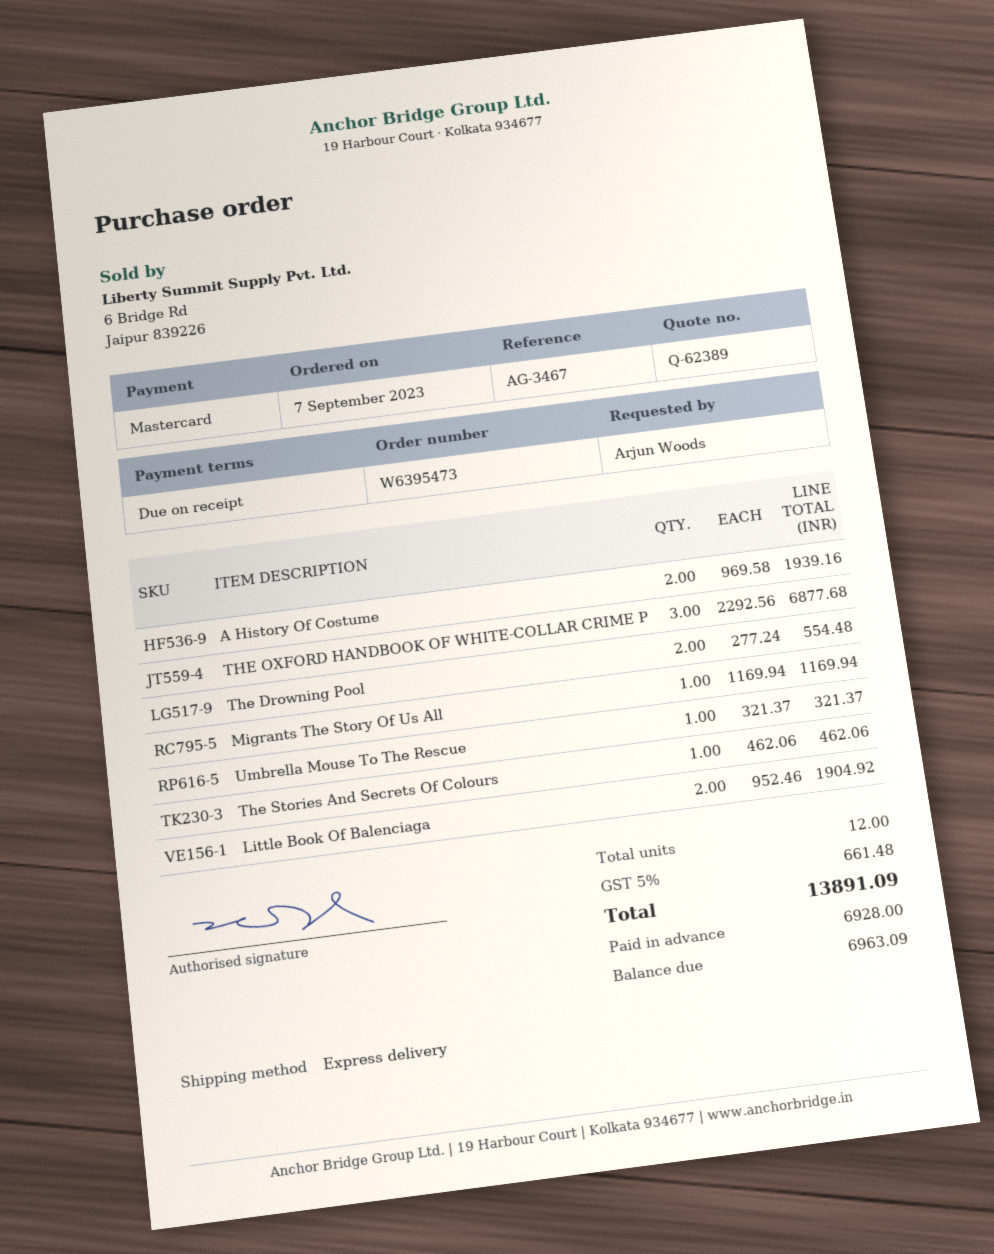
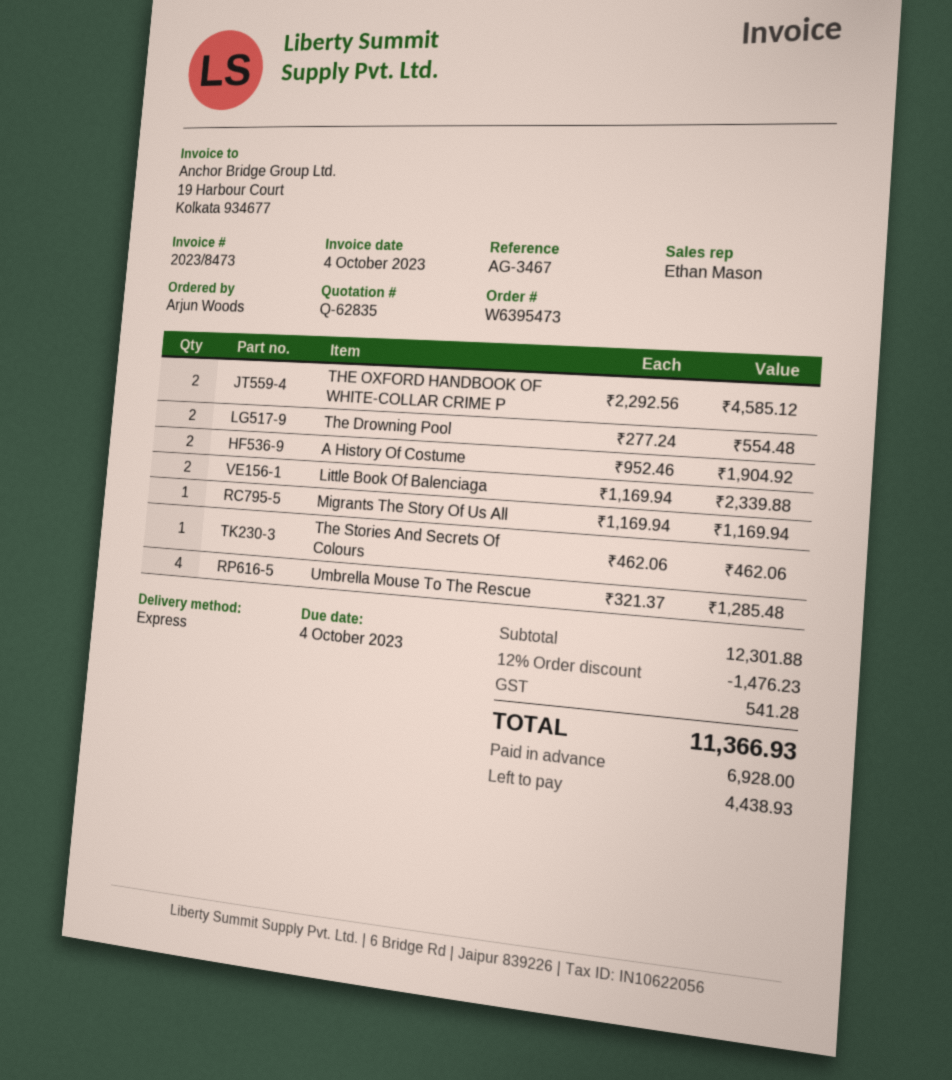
quote number: Q-62389 -> Q-62835
A History Of Costume: 2 x 969.58 = 1939.16 -> 2 x 952.46 = 1904.92
THE OXFORD HANDBOOK OF WHITE-COLLAR CRIME P: 3 x 2292.56 = 6877.68 -> 2 x 2292.56 = 4585.12
Umbrella Mouse To The Rescue: 1 x 321.37 = 321.37 -> 4 x 321.37 = 1285.48
Little Book Of Balenciaga: 2 x 952.46 = 1904.92 -> 2 x 1169.94 = 2339.88
discount: none -> 12% = 1476.23
tax: 661.48 -> 541.28
total: 13891.09 -> 11366.93
balance: 6963.09 -> 4438.93

